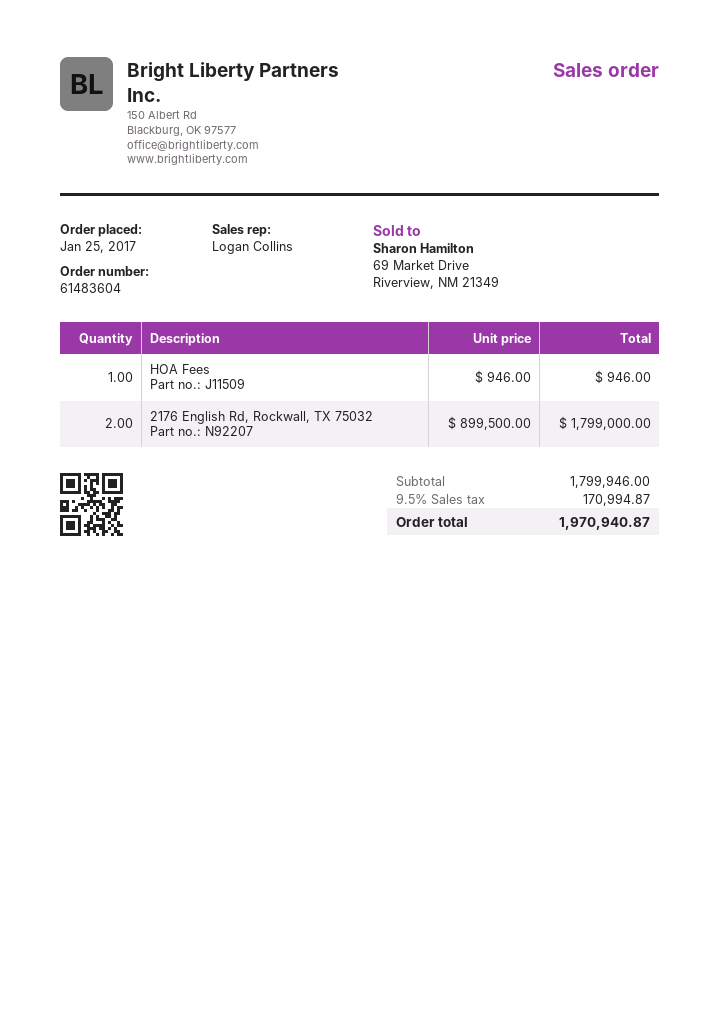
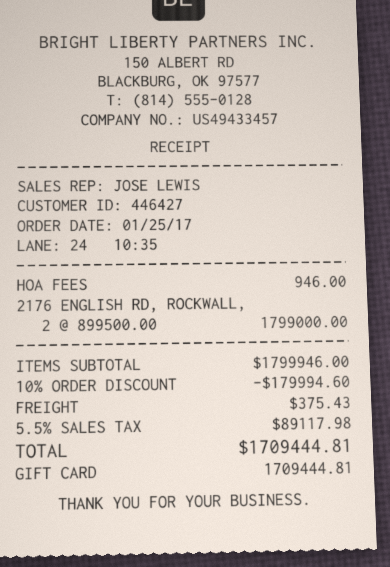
sales rep: Logan Collins -> JOSE LEWIS
discount: none -> 10% = 179994.60
shipping: none -> 375.43
tax: 9.5% = 170994.87 -> 5.5% = 89117.98
total: 1970940.87 -> 1709444.81

